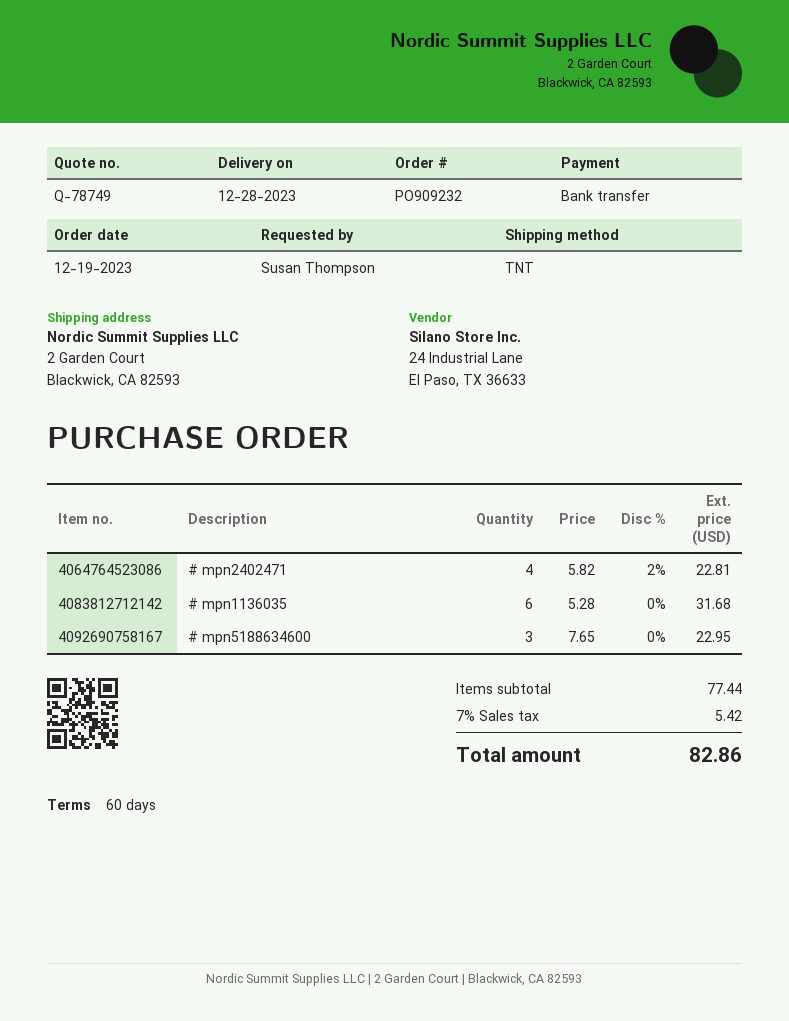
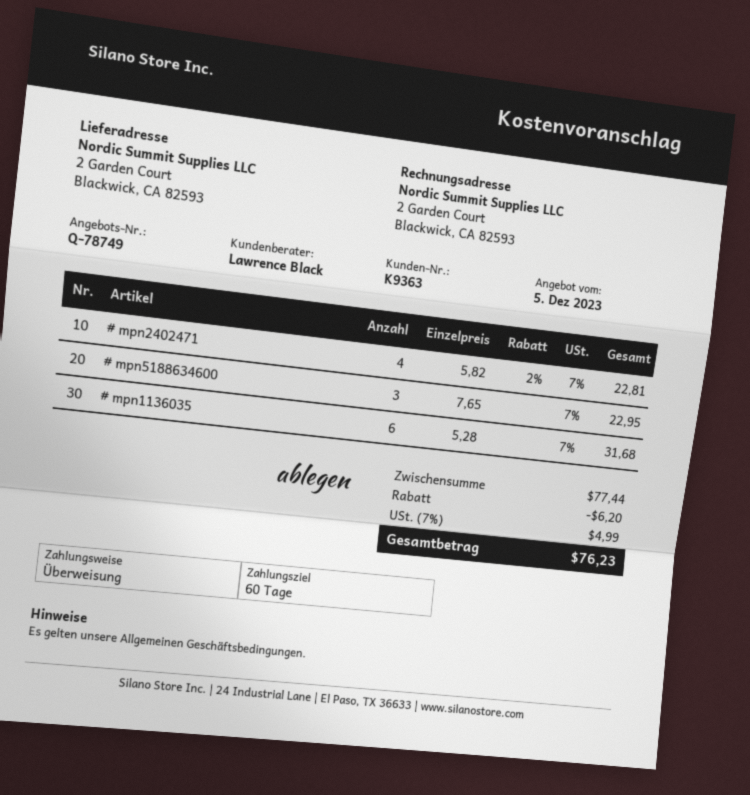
discount: none -> 6.20
tax: 7% = 5.42 -> 7% = 4.99
total: 82.86 -> 76.23

